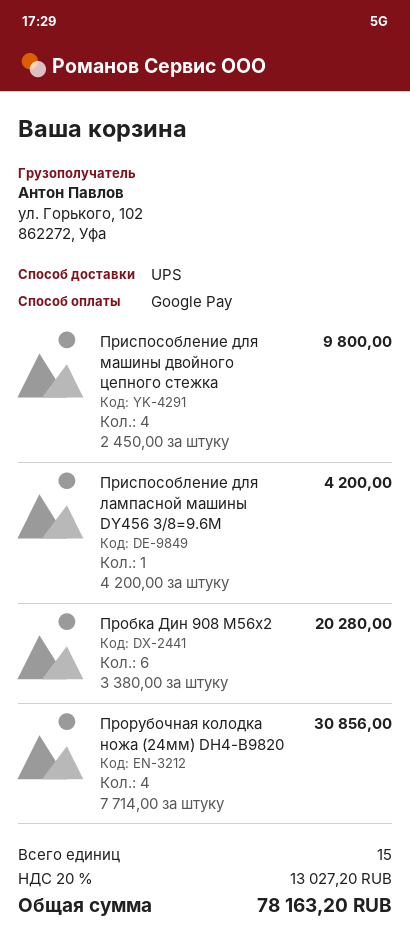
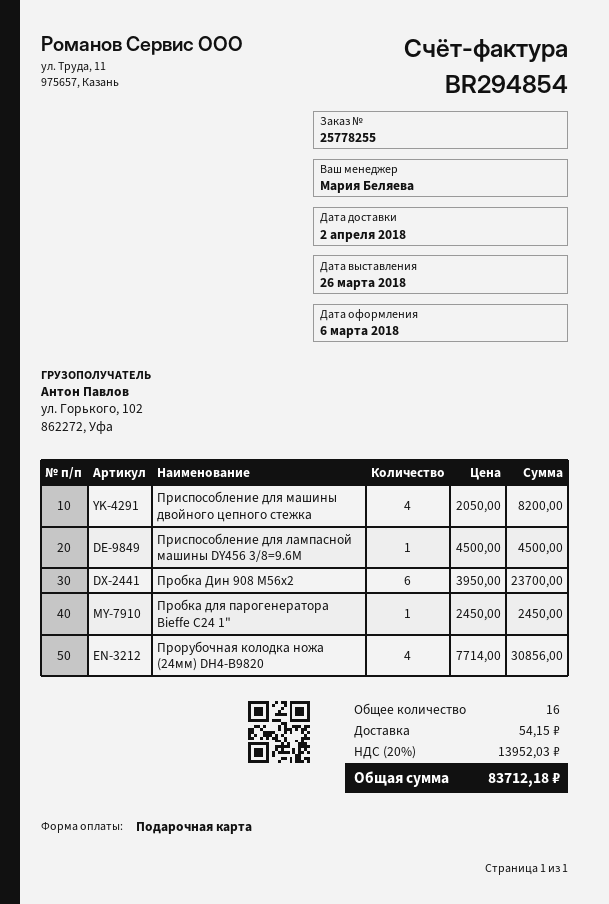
payment method: Google Pay -> gift card
Приспособление для машины двойного цепного стежка: 4 x 2450.00 = 9800.00 -> 4 x 2050.00 = 8200.00
Приспособление для лампасной машины DY456 3/8=9.6M: 1 x 4200.00 = 4200.00 -> 1 x 4500.00 = 4500.00
Пробка Дин 908 М56х2: 6 x 3380.00 = 20280.00 -> 6 x 3950.00 = 23700.00
Пробка для парогенератора Bieffe C24 1": none -> 1 x 2450.00 = 2450.00
total quantity: 15 -> 16
shipping: none -> 54.15
tax: 20% = 13027.20 -> 20% = 13952.03
total: 78163.20 -> 83712.18

